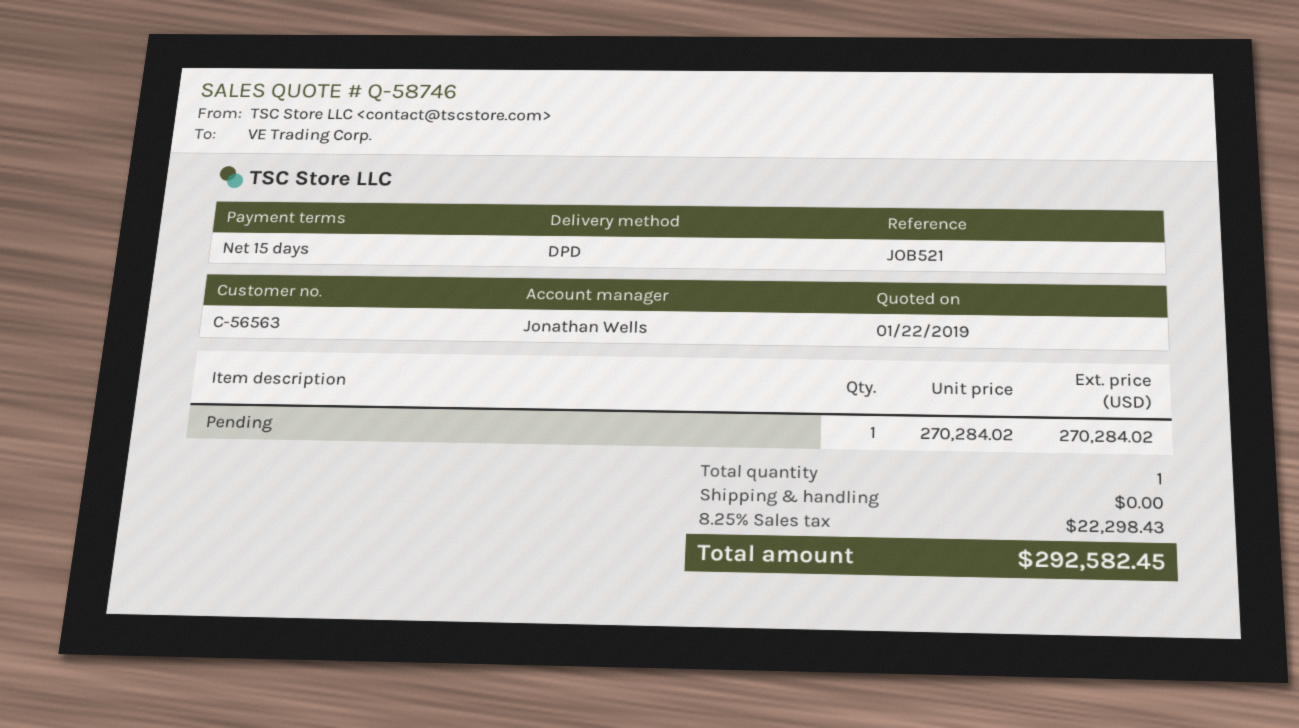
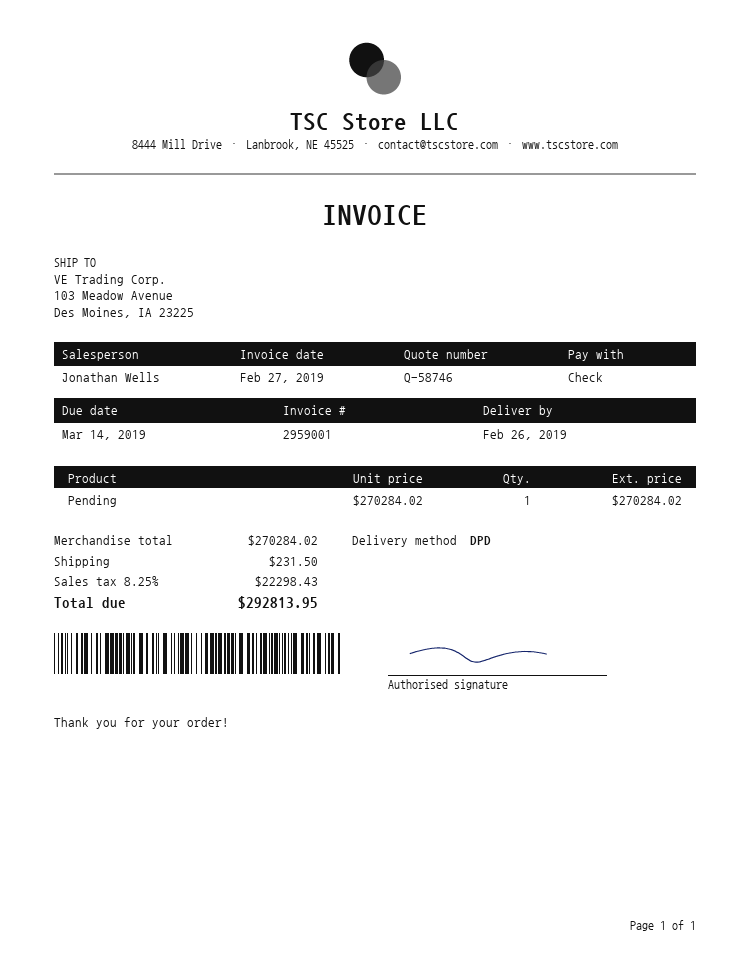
shipping: 0.00 -> 231.50
total: 292582.45 -> 292813.95

